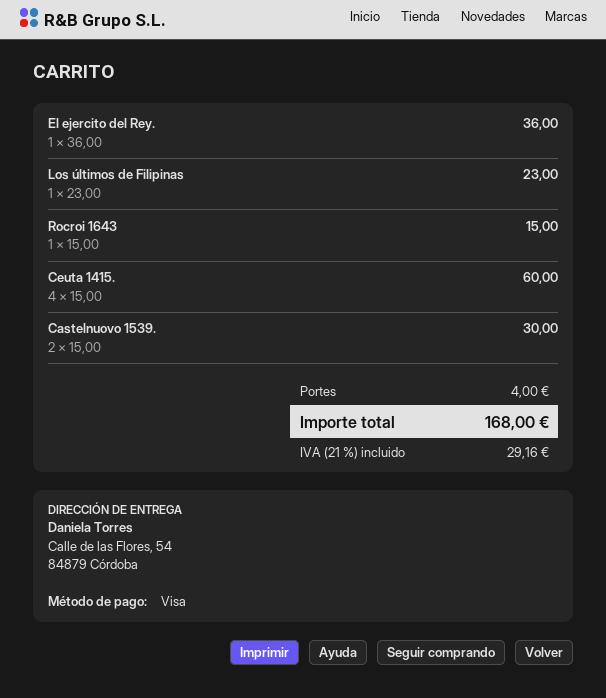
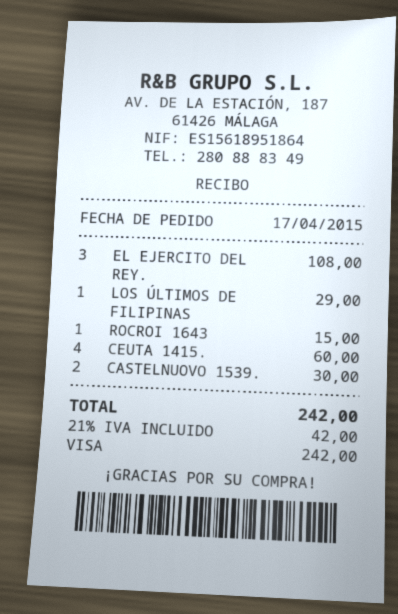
El ejercito del Rey.: 1 for 36.00 -> 3 for 108.00
Los últimos de Filipinas: 1 for 23.00 -> 1 for 29.00
shipping: 4.00 -> none
tax: 21% = 29.16 -> 21% = 42.00
total: 168.00 -> 242.00

